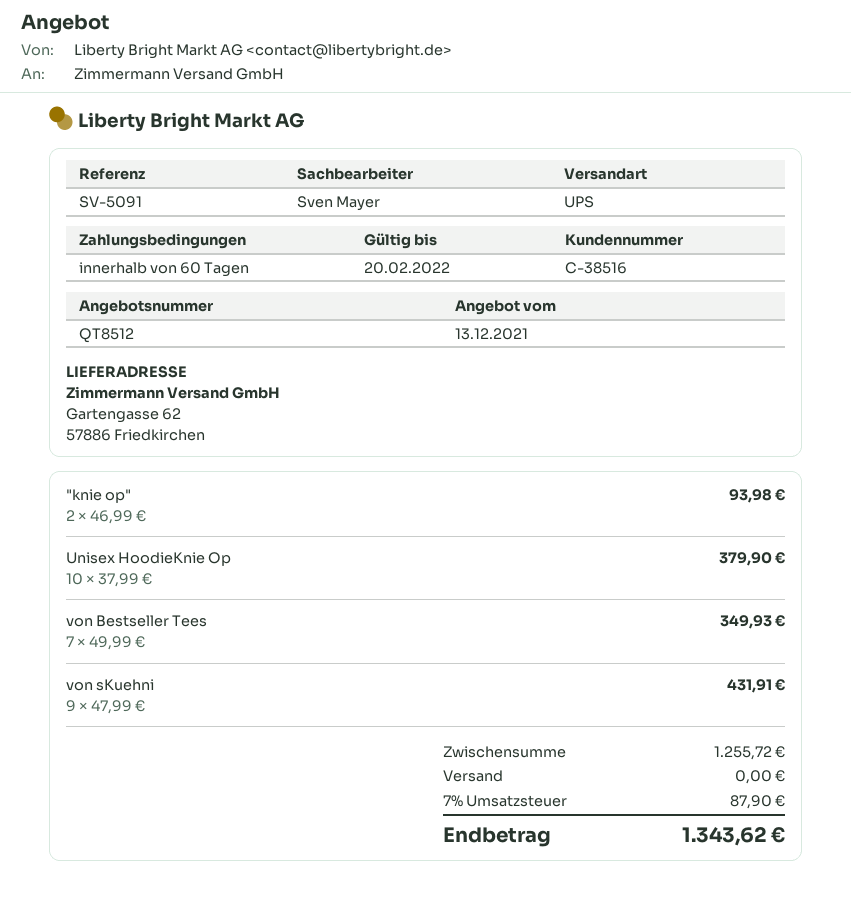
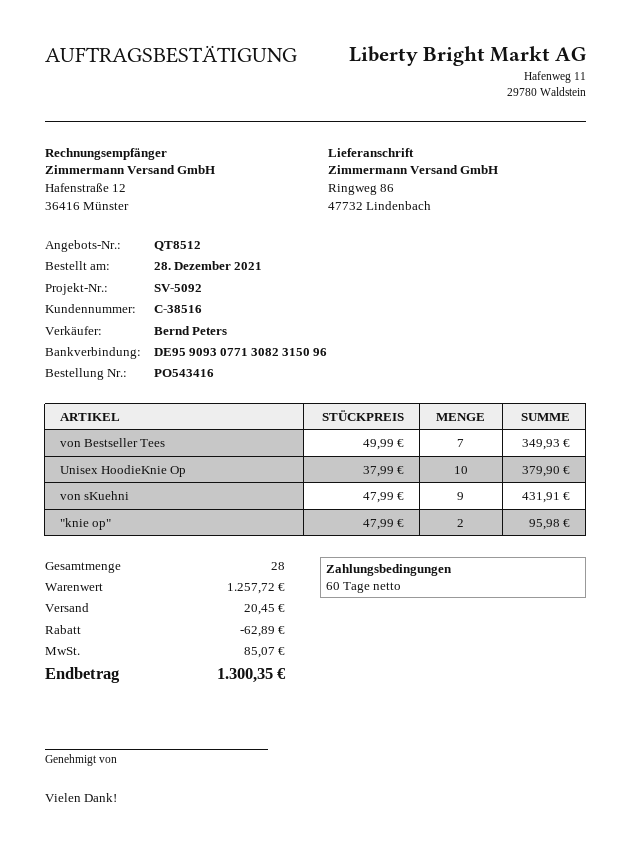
reference: SV-5091 -> SV-5092
sales rep: Sven Mayer -> Bernd Peters
ship to: Gartengasse 62, 57886 Friedkirchen -> Ringweg 86, 47732 Lindenbach
"knie op": 2 x 46.99 = 93.98 -> 2 x 47.99 = 95.98
subtotal: 1255.72 -> 1257.72
discount: none -> 62.89
shipping: 0.00 -> 20.45
tax: 87.90 -> 85.07
total: 1343.62 -> 1300.35

